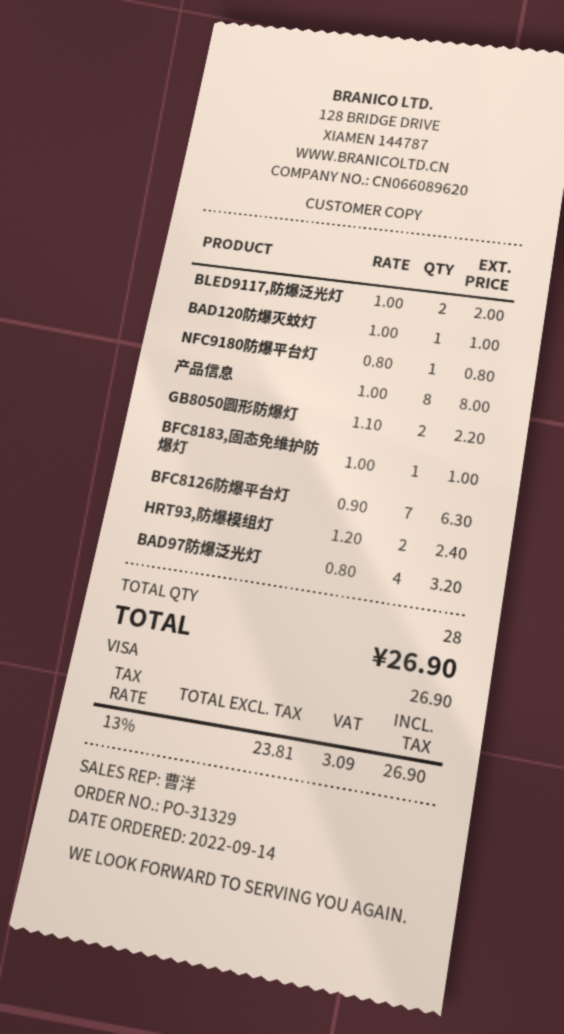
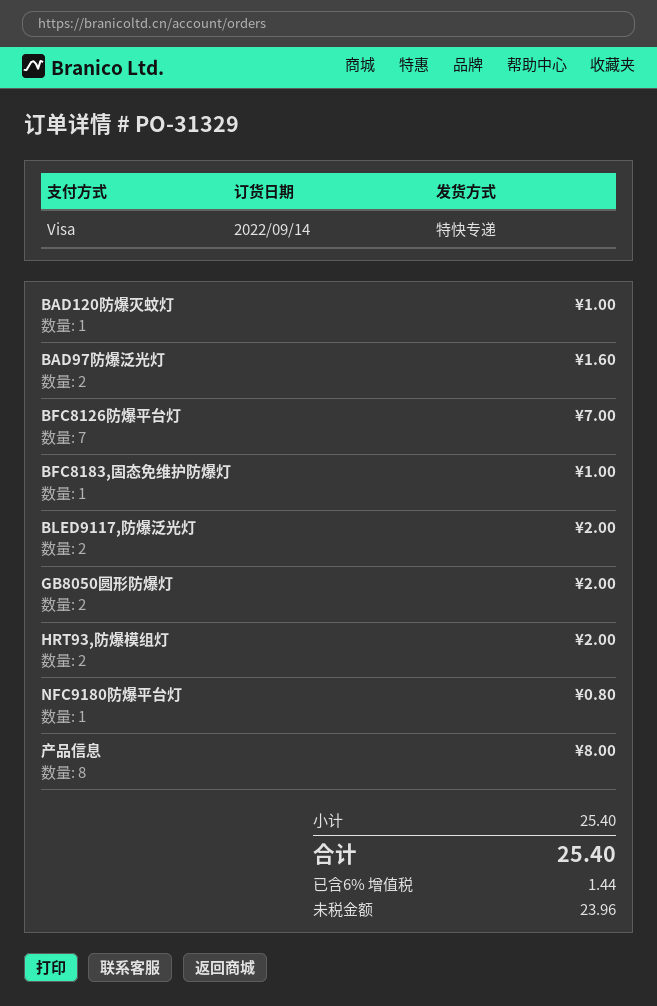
GB8050圆形防爆灯: 2 for 2.20 -> 2 for 2.00
BFC8126防爆平台灯: 7 for 6.30 -> 7 for 7.00
HRT93,防爆模组灯: 2 for 2.40 -> 2 for 2.00
BAD97防爆泛光灯: 4 for 3.20 -> 2 for 1.60
net: 23.81 -> 23.96
tax: 13% = 3.09 -> 6% = 1.44
total: 26.90 -> 25.40

